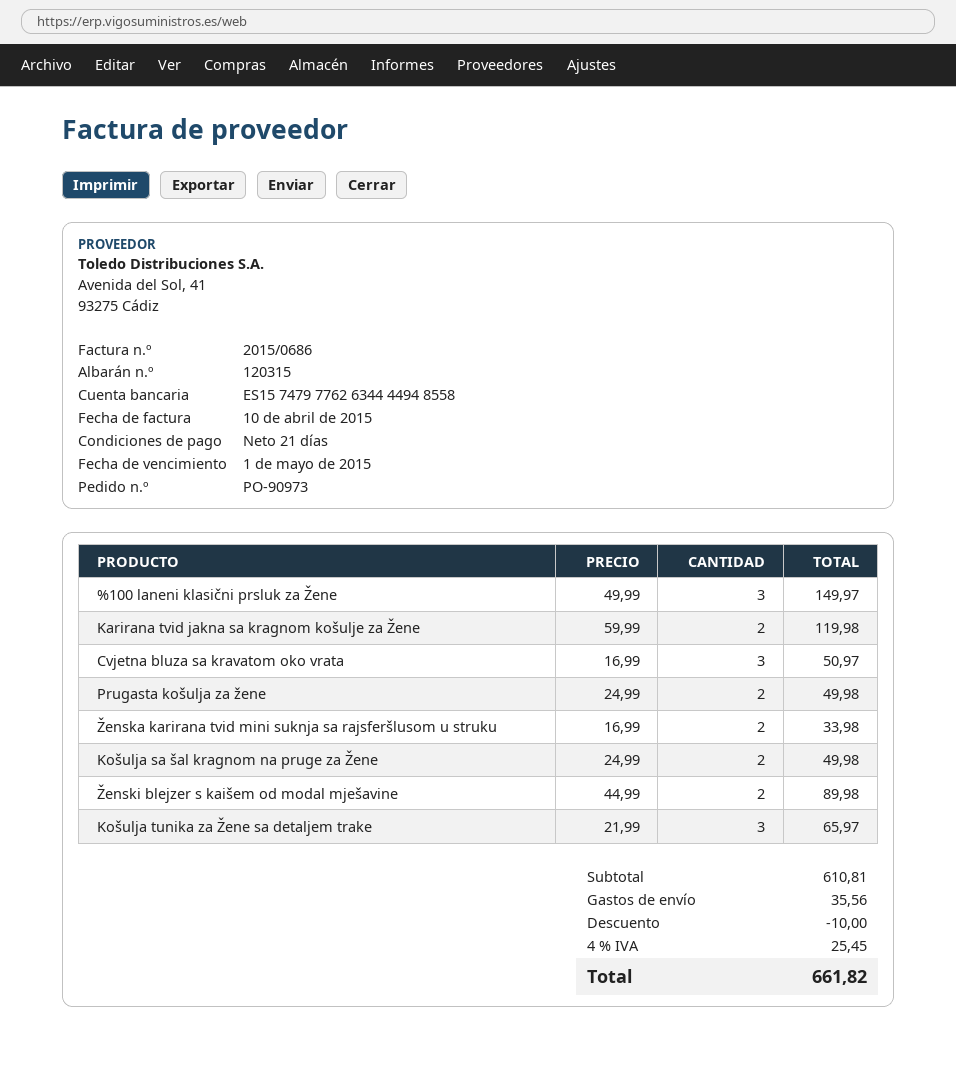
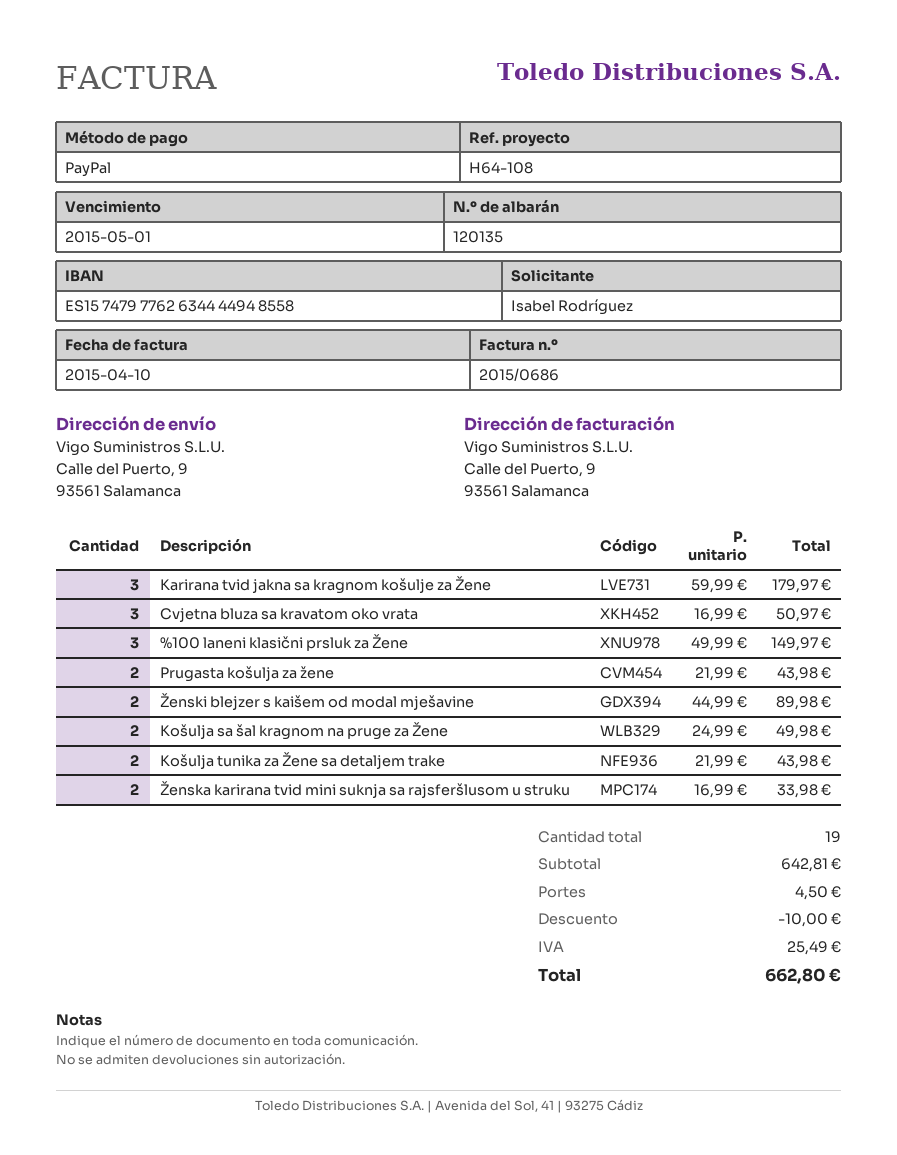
delivery note number: 120315 -> 120135
Karirana tvid jakna sa kragnom košulje za Žene: 2 x 59.99 = 119.98 -> 3 x 59.99 = 179.97
Prugasta košulja za žene: 2 x 24.99 = 49.98 -> 2 x 21.99 = 43.98
Košulja tunika za Žene sa detaljem trake: 3 x 21.99 = 65.97 -> 2 x 21.99 = 43.98
subtotal: 610.81 -> 642.81
shipping: 35.56 -> 4.50
tax: 25.45 -> 25.49
total: 661.82 -> 662.80

